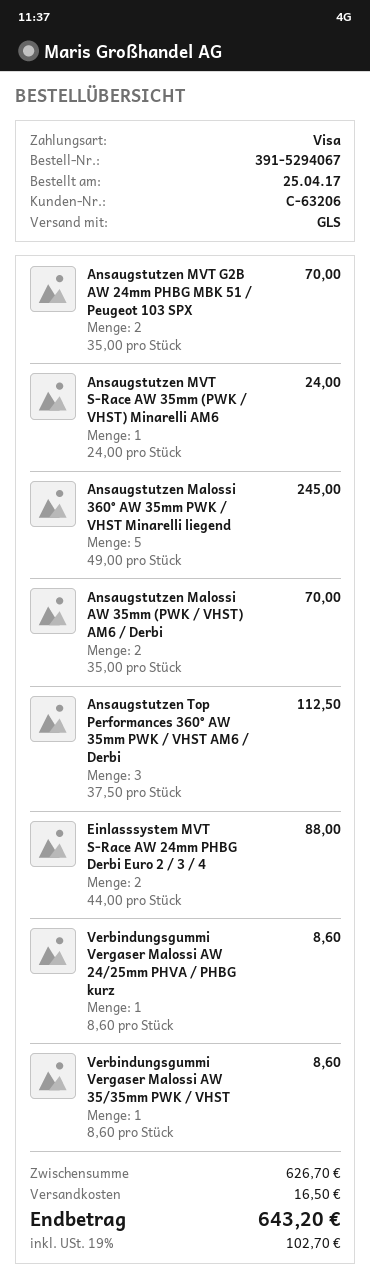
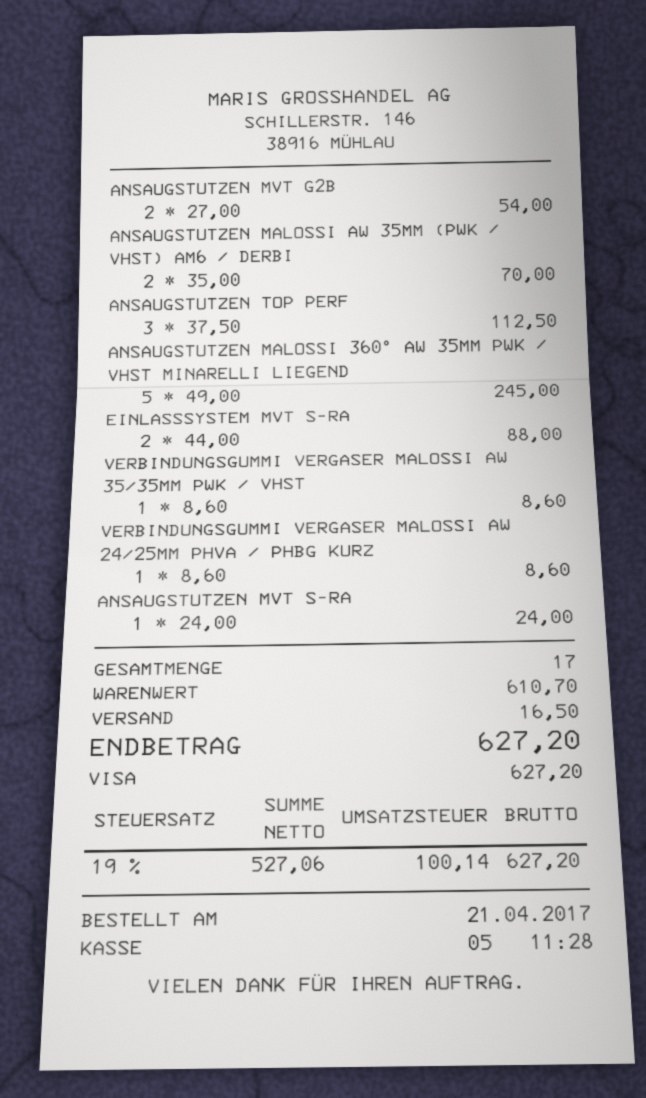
order date: 2017-04-25 -> 2017-04-21
Ansaugstutzen MVT G2B AW 24mm PHBG MBK 51 / Peugeot 103 SPX: 2 x 35.00 = 70.00 -> 2 x 27.00 = 54.00
subtotal: 626.70 -> 610.70
tax: 19% = 102.70 -> 19% = 100.14
total: 643.20 -> 627.20

